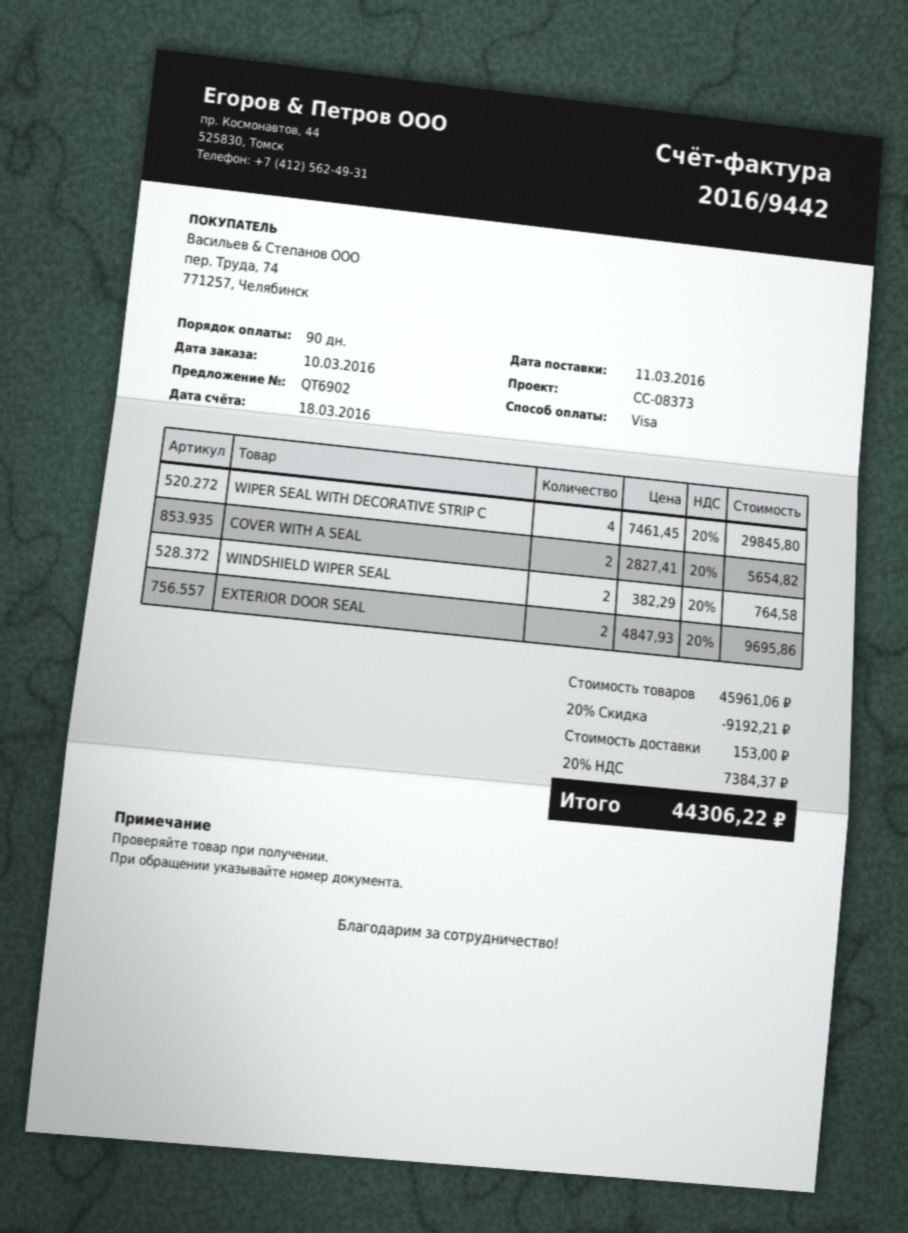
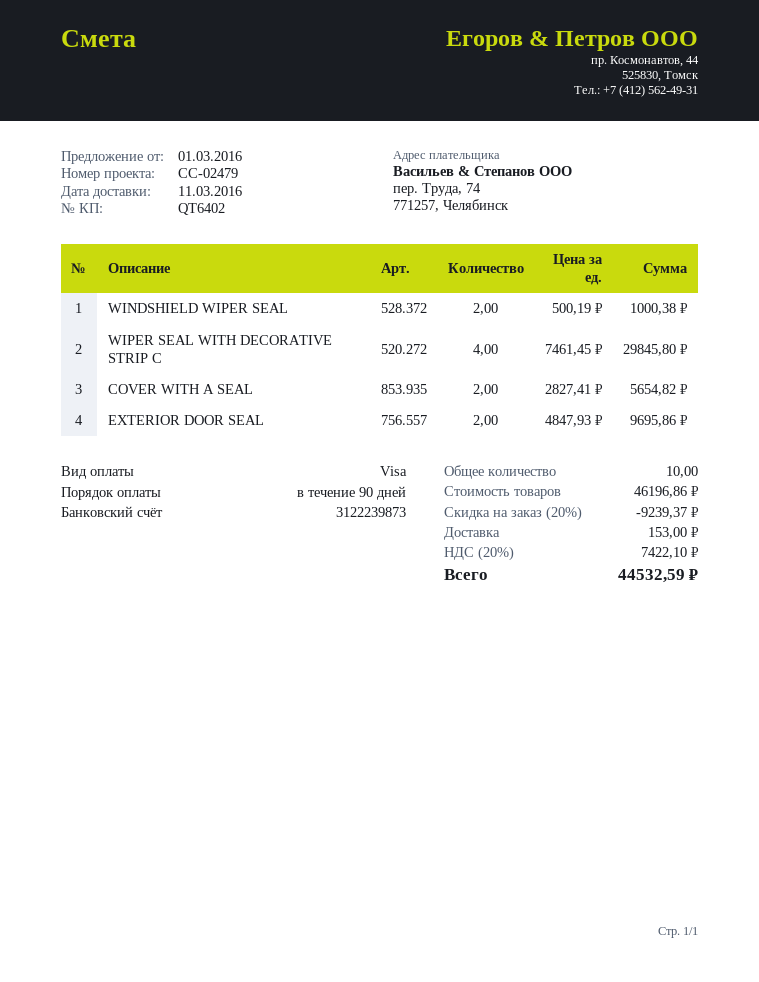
quote number: QT6902 -> QT6402
reference: CC-08373 -> CC-02479
WINDSHIELD WIPER SEAL: 2 x 382.29 = 764.58 -> 2 x 500.19 = 1000.38
subtotal: 45961.06 -> 46196.86
discount: 20% = 9192.21 -> 20% = 9239.37
tax: 20% = 7384.37 -> 20% = 7422.10
total: 44306.22 -> 44532.59

